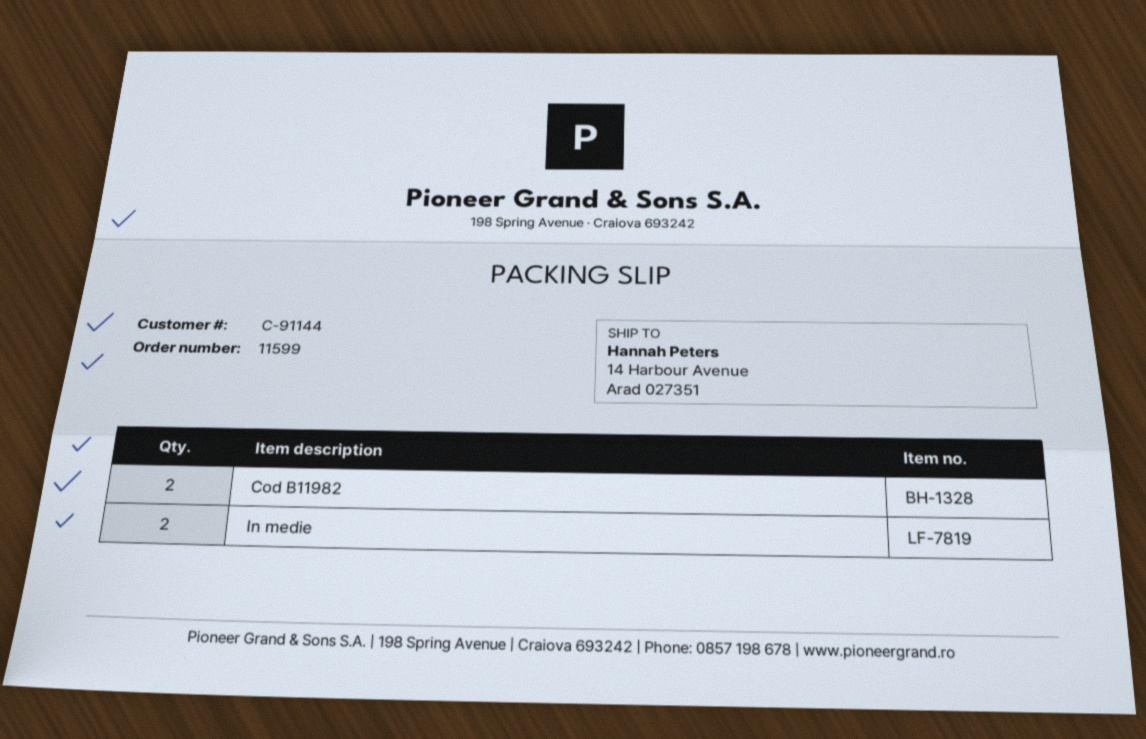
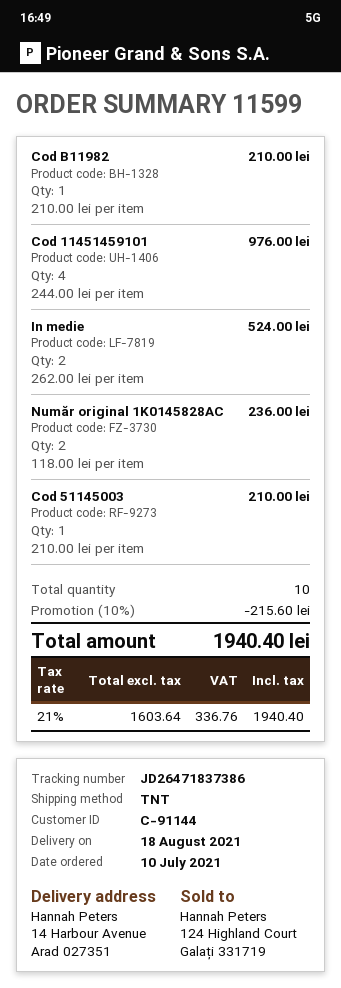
Cod B11982: 2 -> 1
Cod 11451459101: none -> 4
Număr original 1K0145828AC: none -> 2
Cod 51145003: none -> 1

